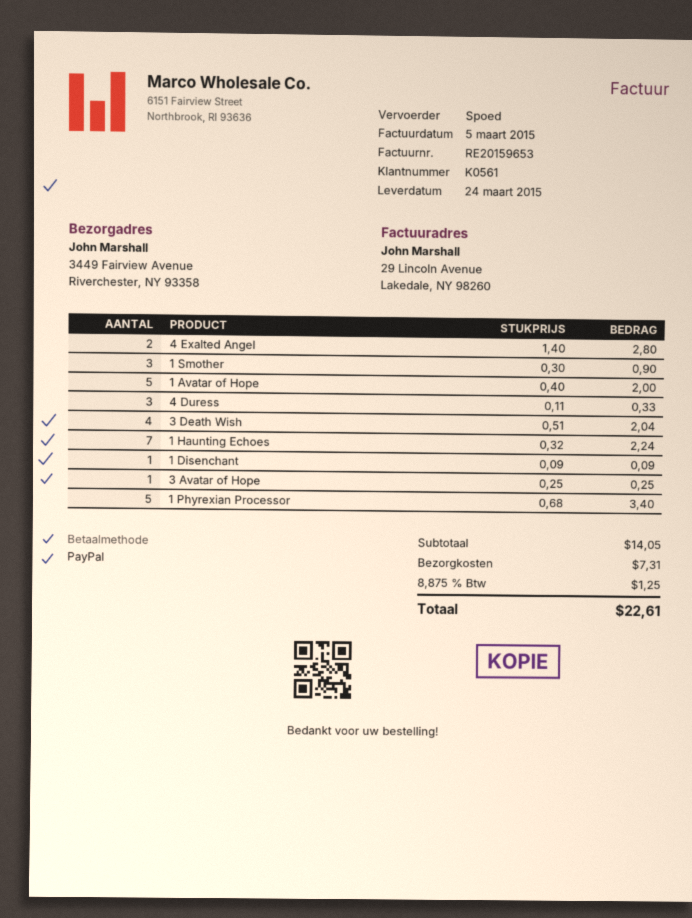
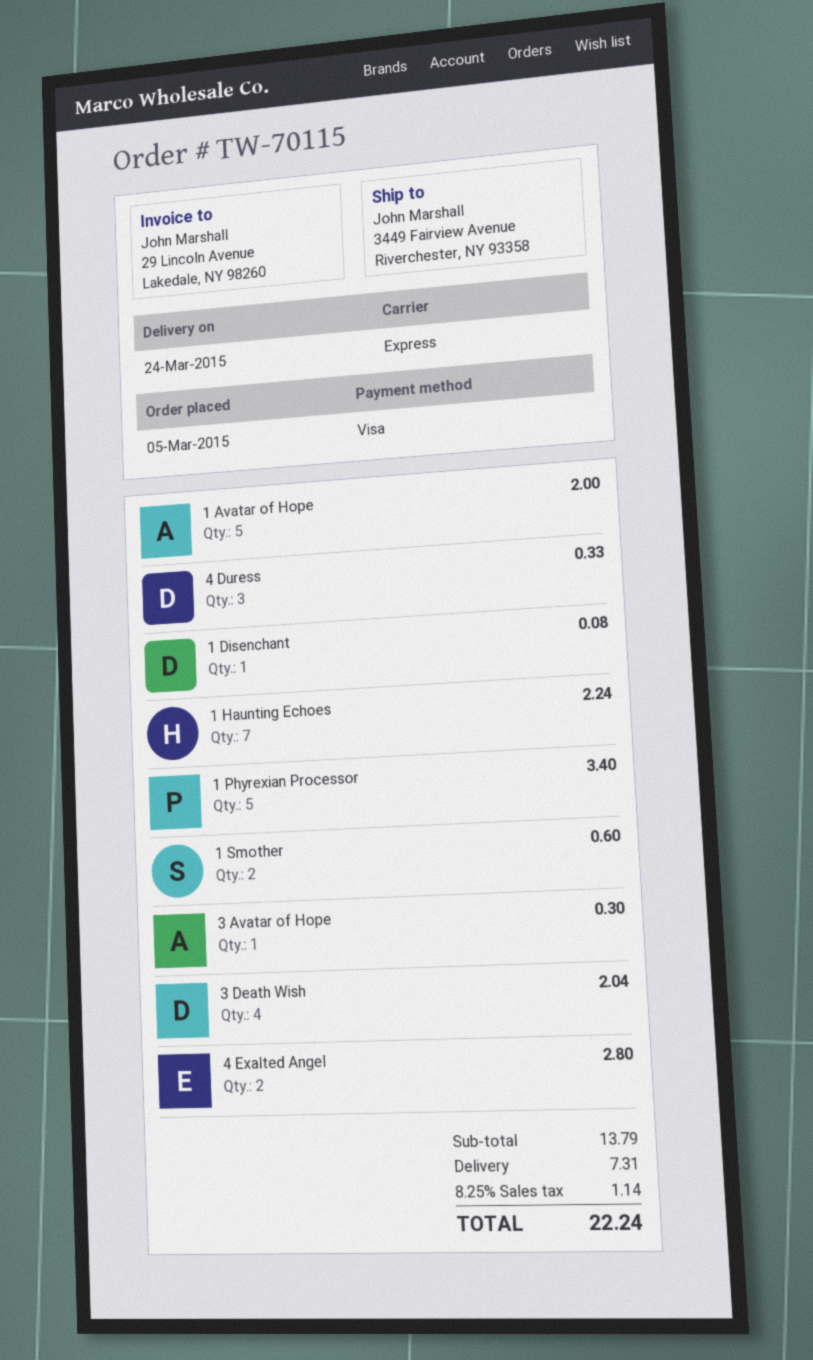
payment method: PayPal -> Visa
1 Smother: 3 for 0.90 -> 2 for 0.60
1 Disenchant: 1 for 0.09 -> 1 for 0.08
3 Avatar of Hope: 1 for 0.25 -> 1 for 0.30
subtotal: 14.05 -> 13.79
tax: 8.875% = 1.25 -> 8.25% = 1.14
total: 22.61 -> 22.24

